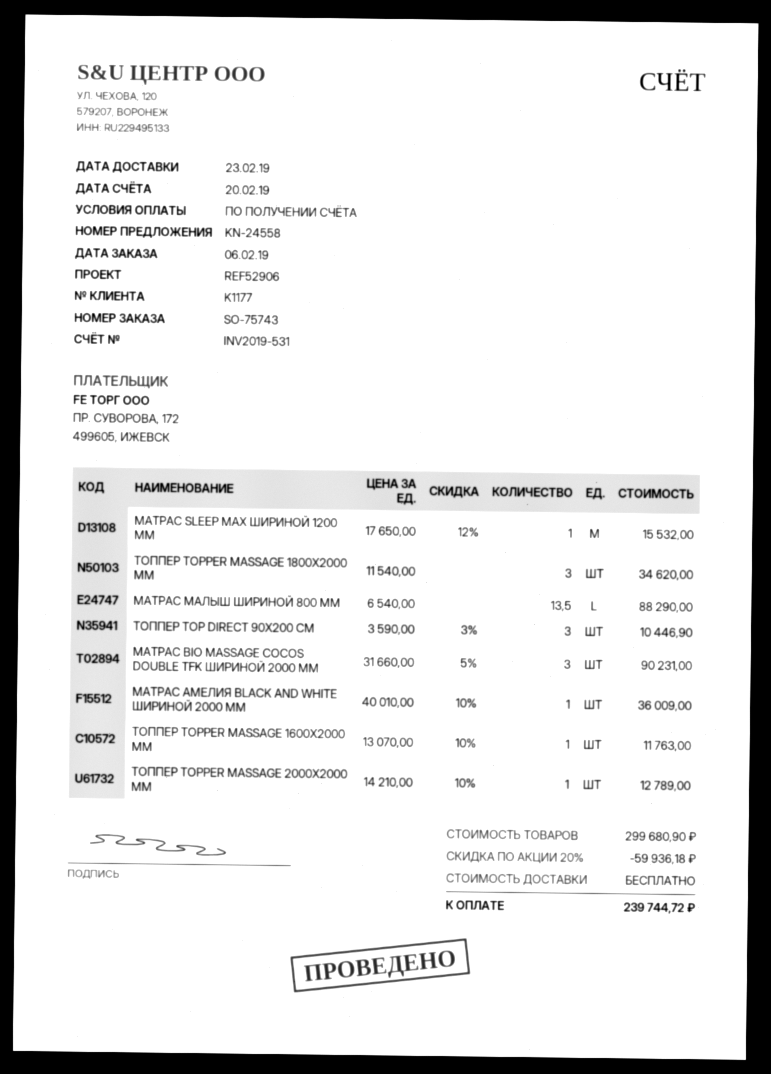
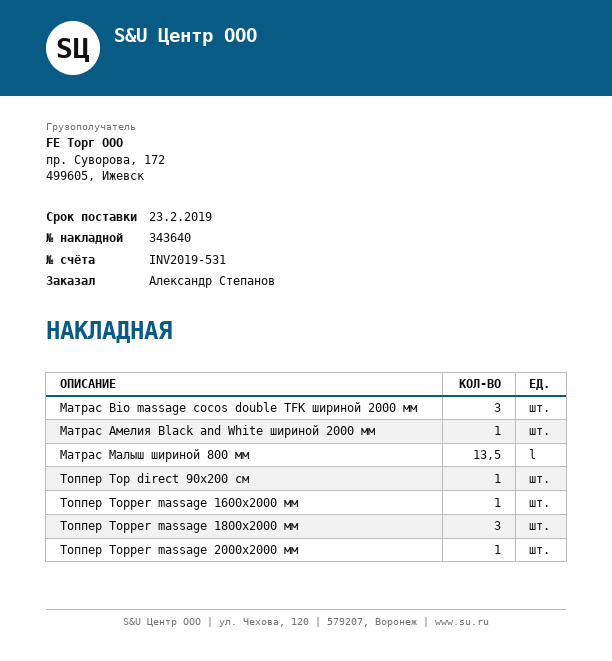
МАТРАС SLEEP MAX ШИРИНОЙ 1200 ММ: 1 -> none
ТОППЕР TOP DIRECT 90Х200 СМ: 3 -> 1

